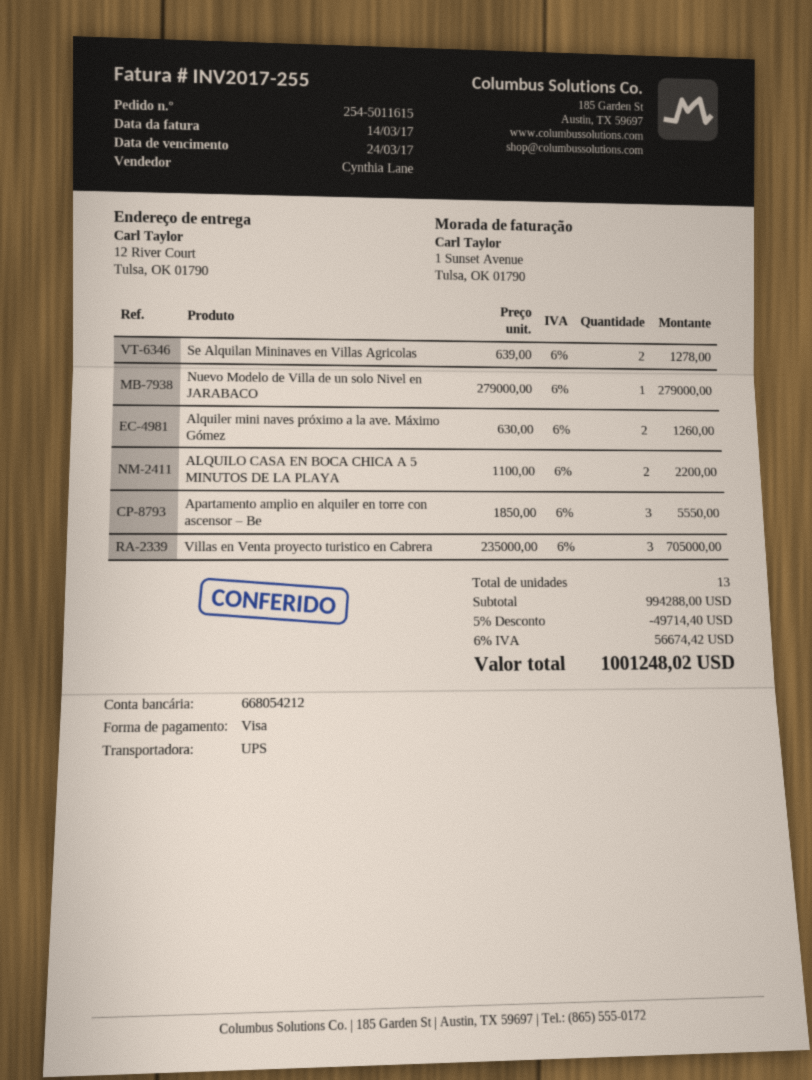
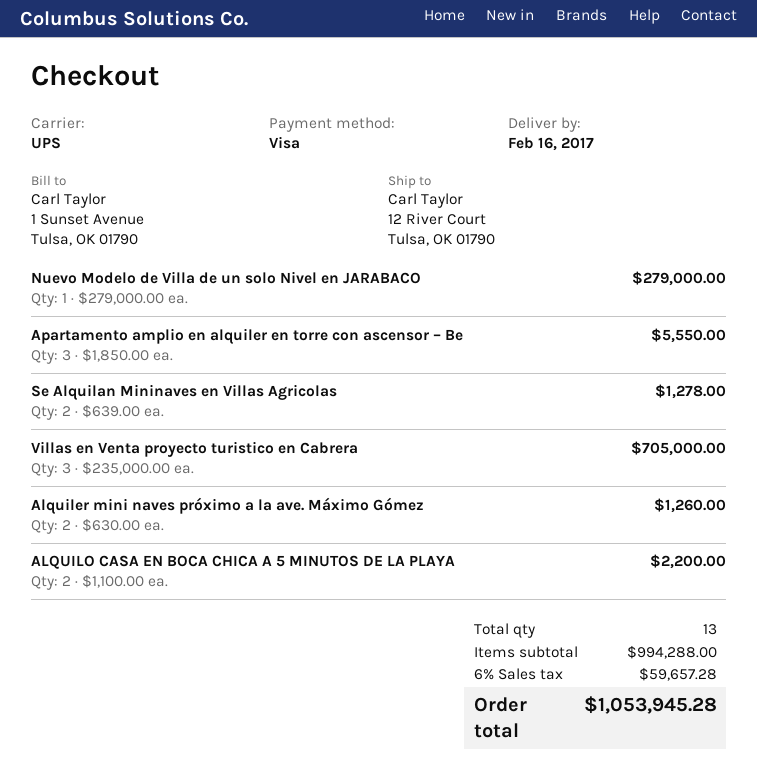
discount: 5% = 49714.40 -> none
tax: 6% = 56674.42 -> 6% = 59657.28
total: 1001248.02 -> 1053945.28

